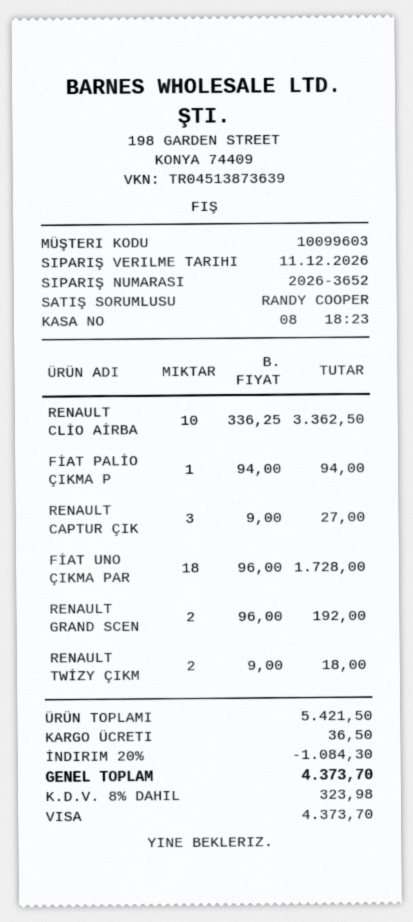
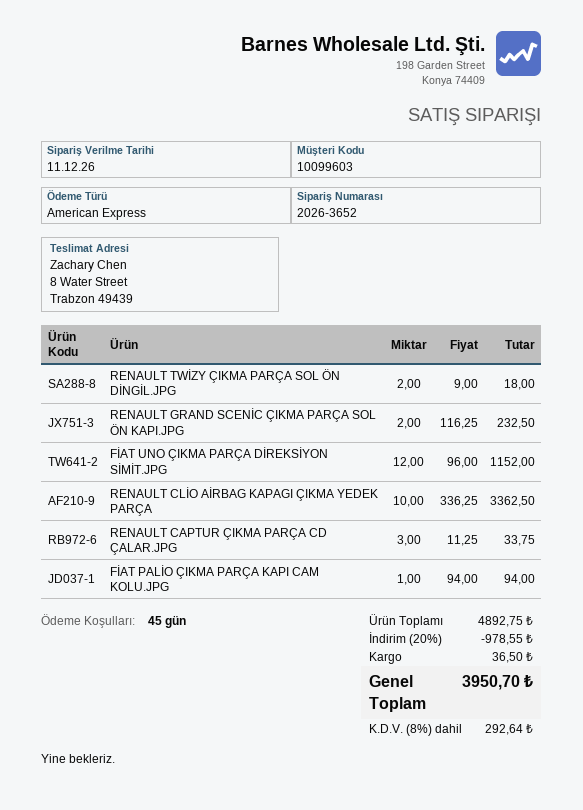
payment method: Visa -> American Express
RENAULT CAPTUR ÇIK: 3 x 9.00 = 27.00 -> 3 x 11.25 = 33.75
FİAT UNO ÇIKMA PAR: 18 x 96.00 = 1728.00 -> 12 x 96.00 = 1152.00
RENAULT GRAND SCEN: 2 x 96.00 = 192.00 -> 2 x 116.25 = 232.50
subtotal: 5421.50 -> 4892.75
discount: 20% = 1084.30 -> 20% = 978.55
tax: 8% = 323.98 -> 8% = 292.64
total: 4373.70 -> 3950.70

